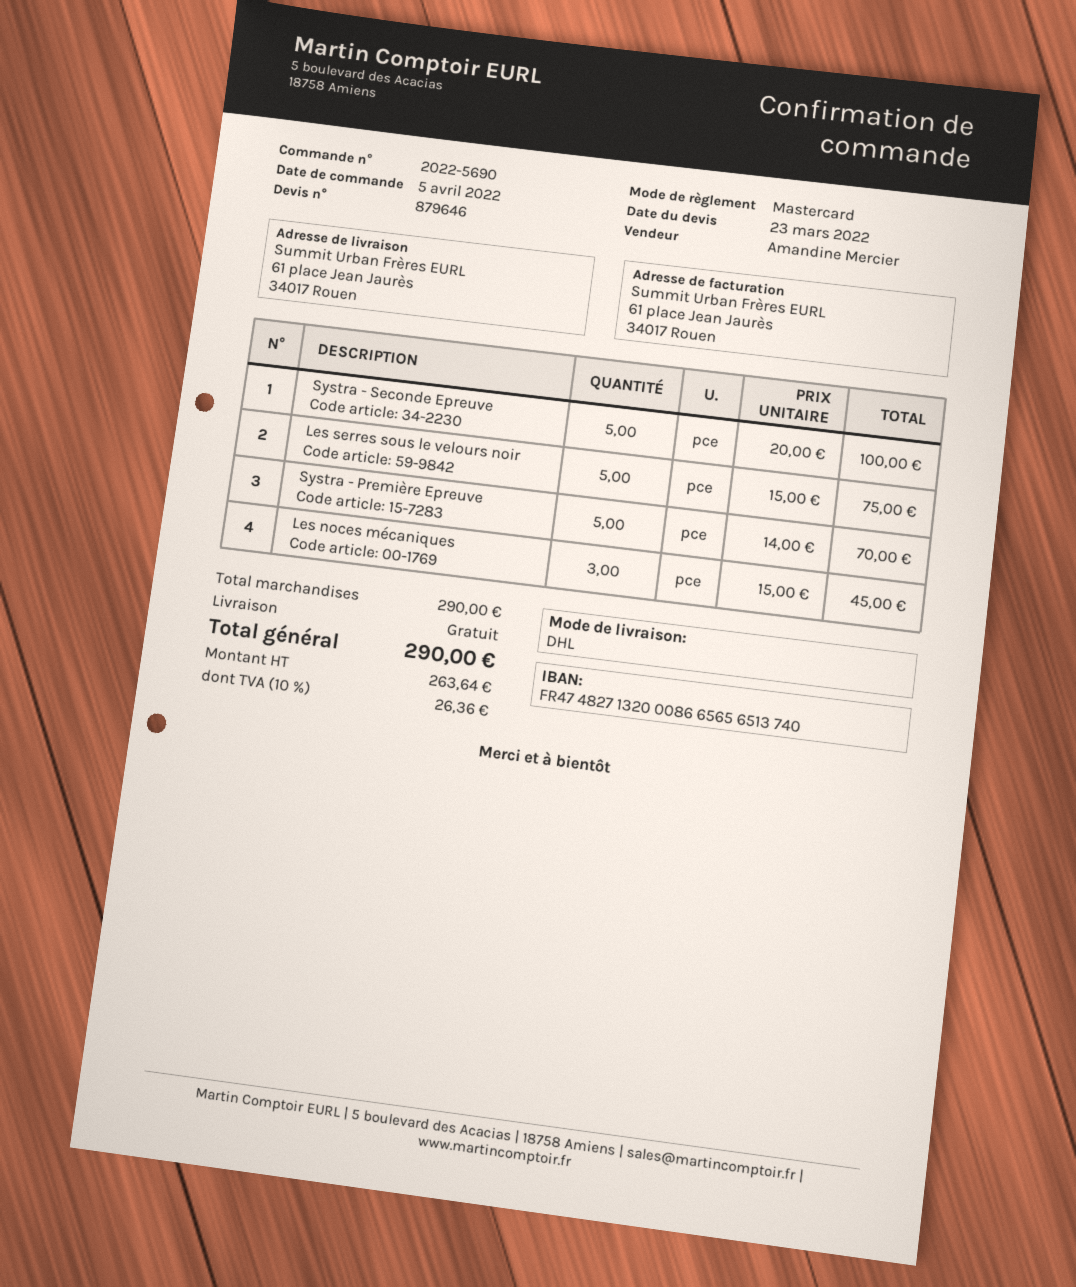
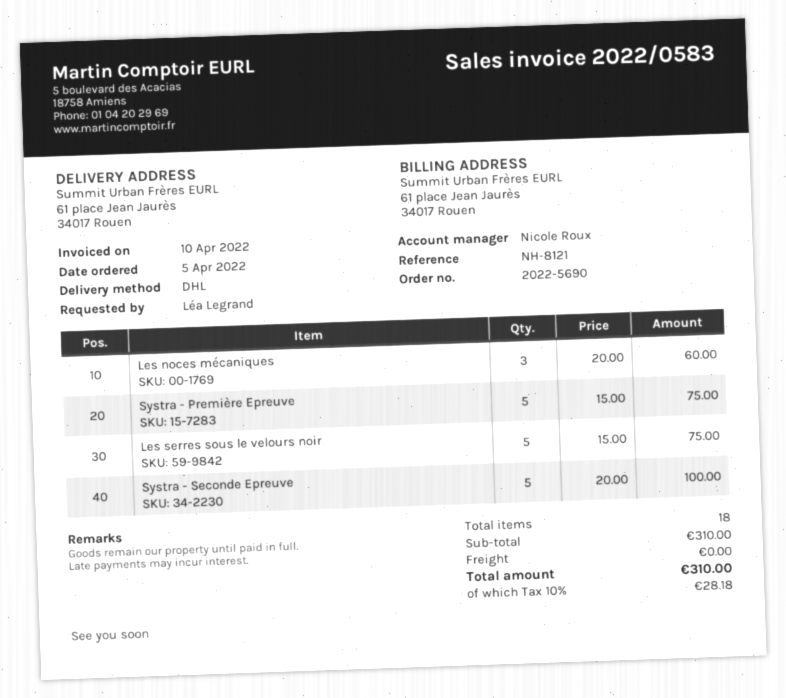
sales rep: Amandine Mercier -> Nicole Roux
Systra - Première Epreuve: 5 x 14.00 = 70.00 -> 5 x 15.00 = 75.00
Les noces mécaniques: 3 x 15.00 = 45.00 -> 3 x 20.00 = 60.00
subtotal: 290.00 -> 310.00
tax: 10% = 26.36 -> 10% = 28.18
total: 290.00 -> 310.00

